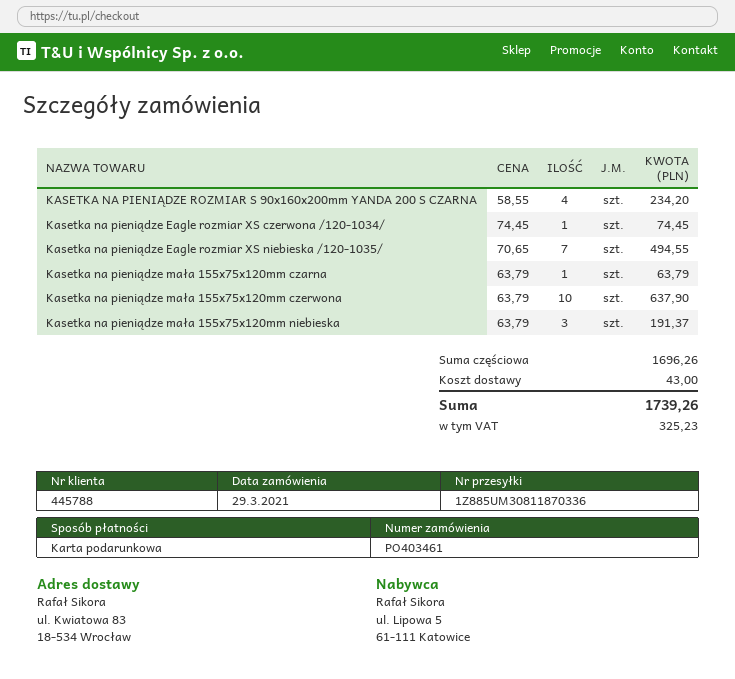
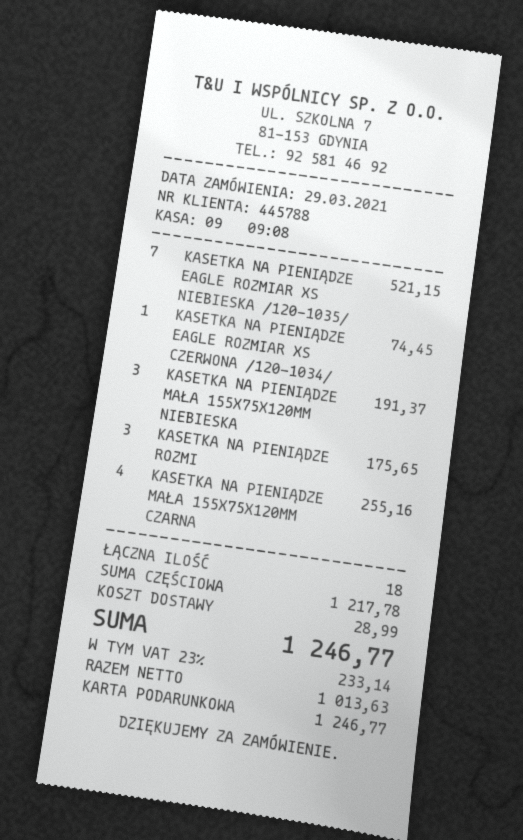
KASETKA NA PIENIĄDZE ROZMIAR S 90x160x200mm YANDA 200 S CZARNA: 4 for 234.20 -> 3 for 175.65
Kasetka na pieniądze Eagle rozmiar XS niebieska /120-1035/: 7 for 494.55 -> 7 for 521.15
Kasetka na pieniądze mała 155x75x120mm czarna: 1 for 63.79 -> 4 for 255.16
Kasetka na pieniądze mała 155x75x120mm czerwona: 10 for 637.90 -> none
subtotal: 1696.26 -> 1217.78
shipping: 43.00 -> 28.99
tax: 325.23 -> 233.14
total: 1739.26 -> 1246.77

